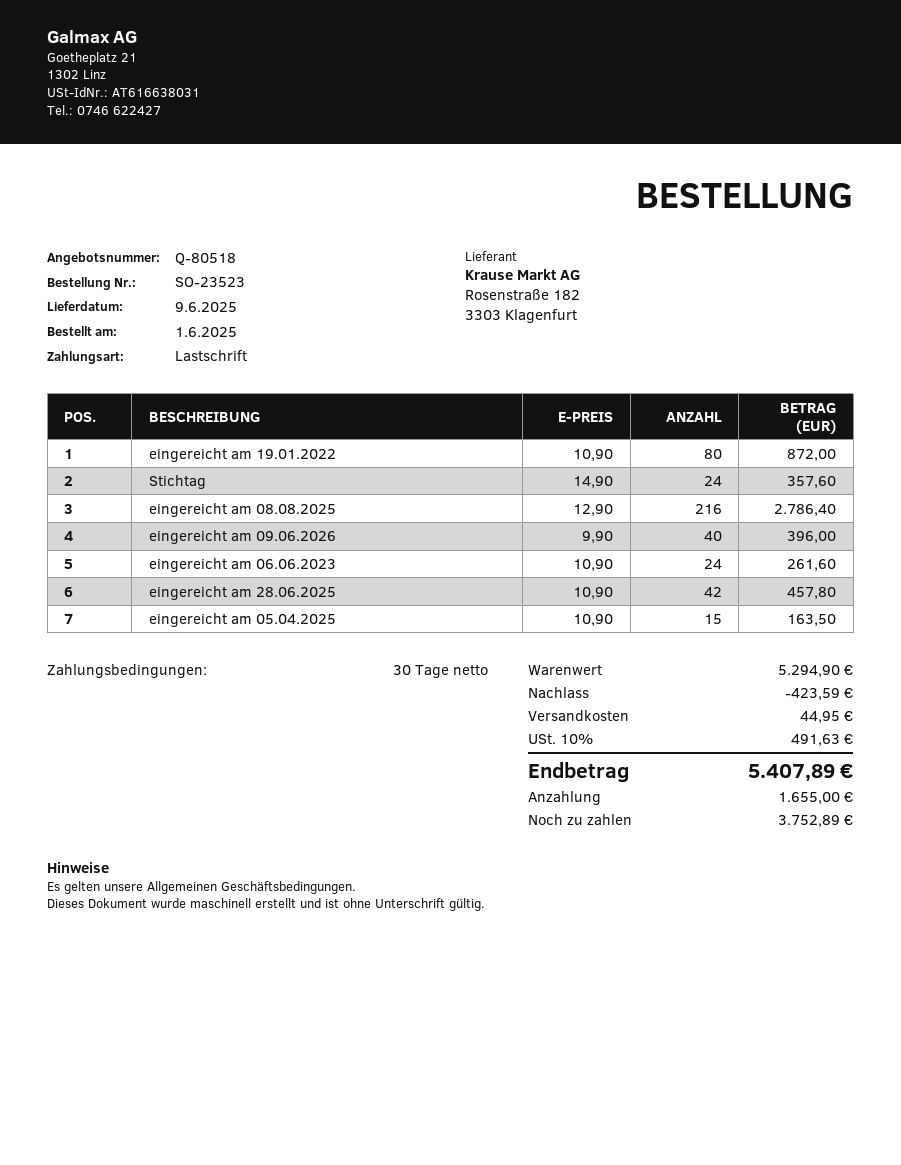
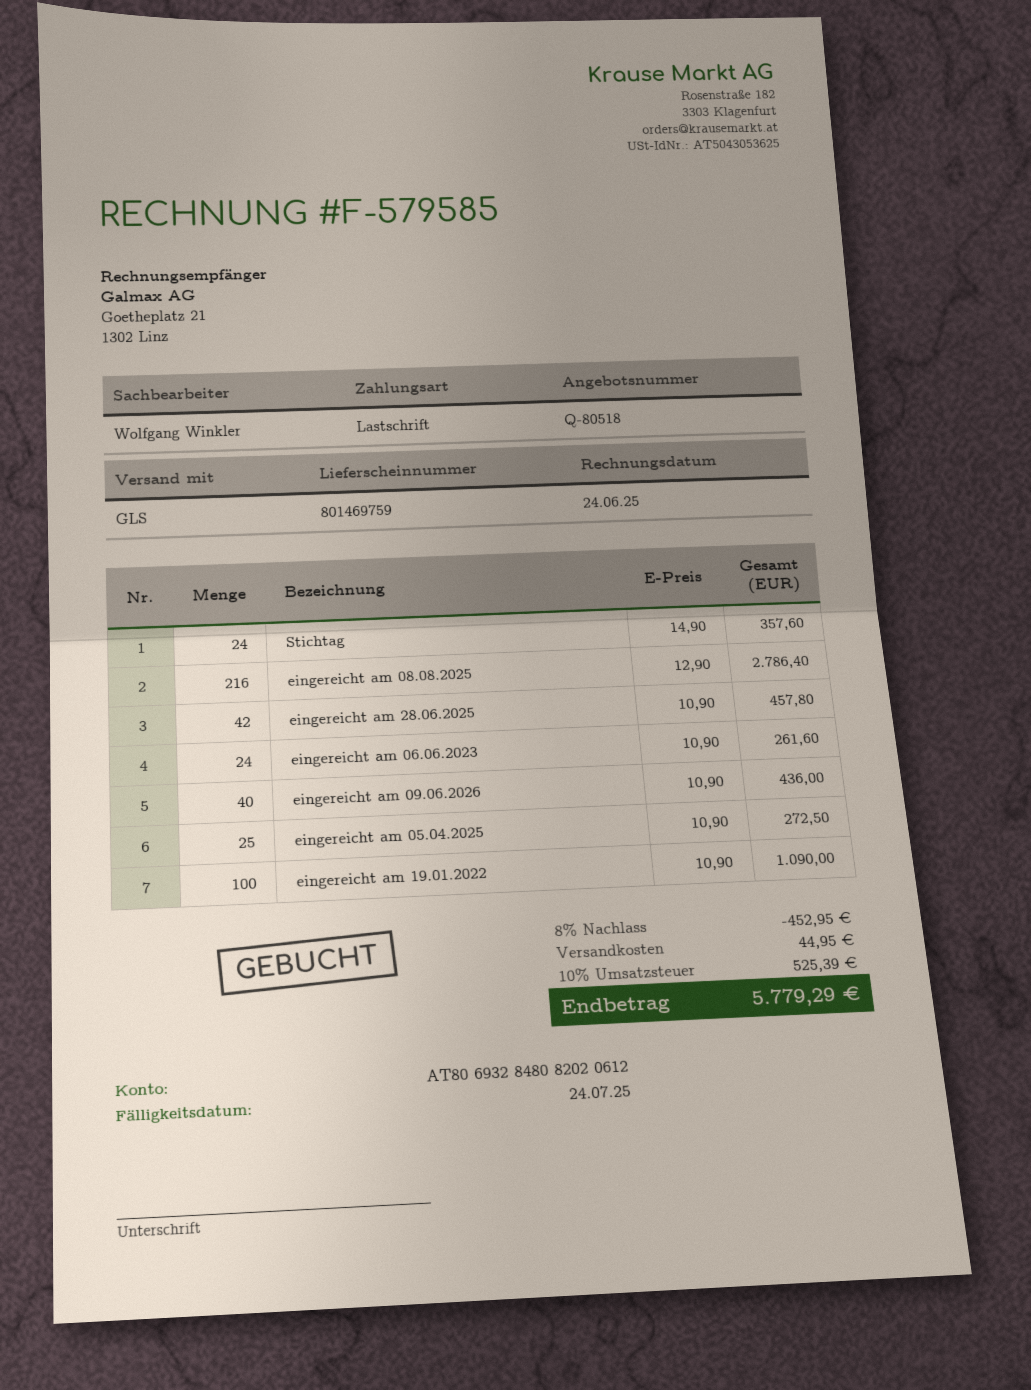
eingereicht am 19.01.2022: 80 x 10.90 = 872.00 -> 100 x 10.90 = 1090.00
eingereicht am 09.06.2026: 40 x 9.90 = 396.00 -> 40 x 10.90 = 436.00
eingereicht am 05.04.2025: 15 x 10.90 = 163.50 -> 25 x 10.90 = 272.50
discount: 423.59 -> 452.95
tax: 10% = 491.63 -> 10% = 525.39
total: 5407.89 -> 5779.29

